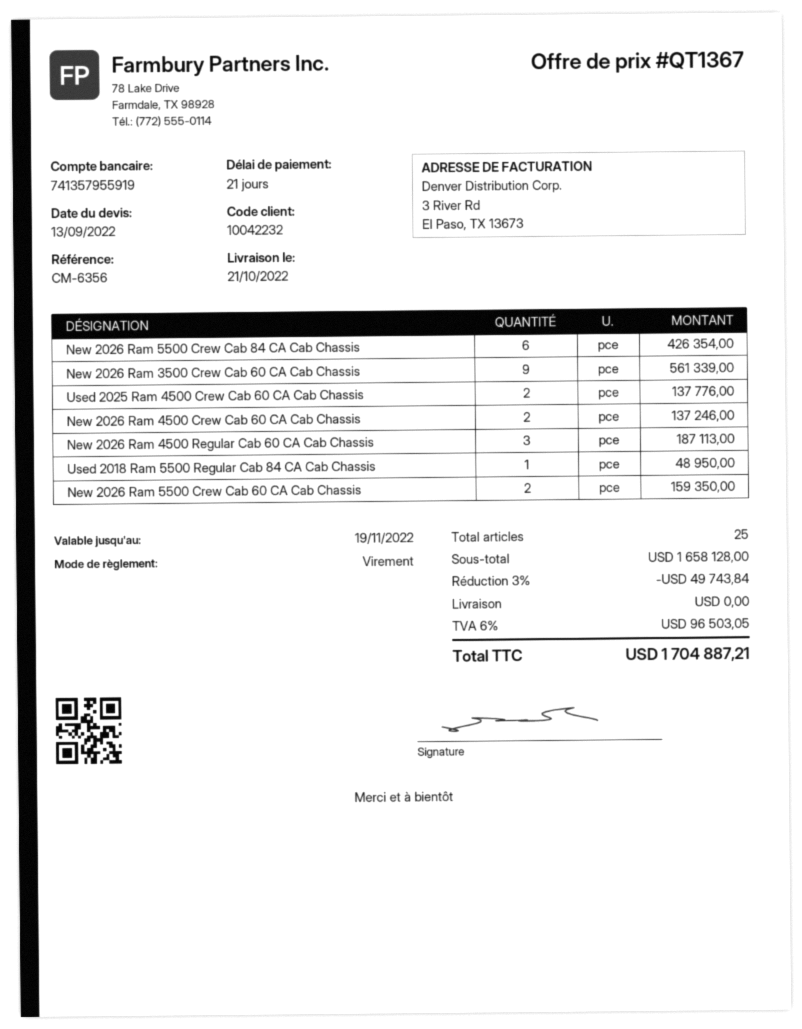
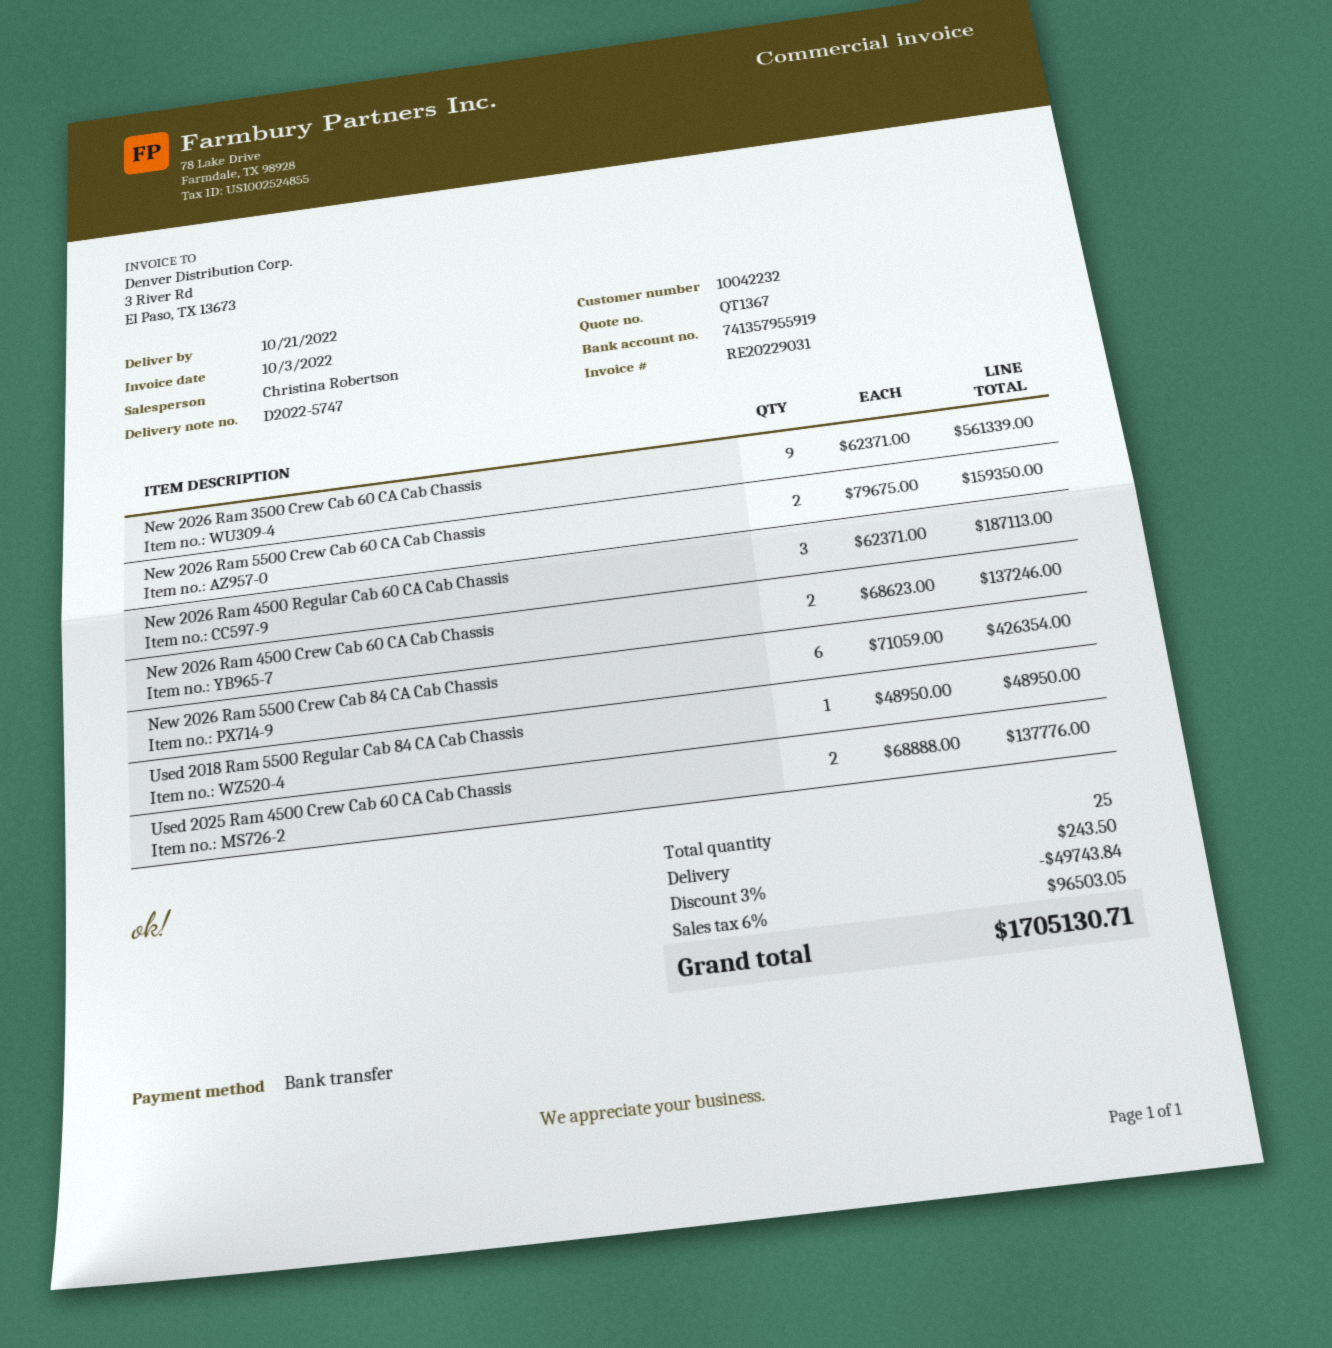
shipping: 0.00 -> 243.50
total: 1704887.21 -> 1705130.71

